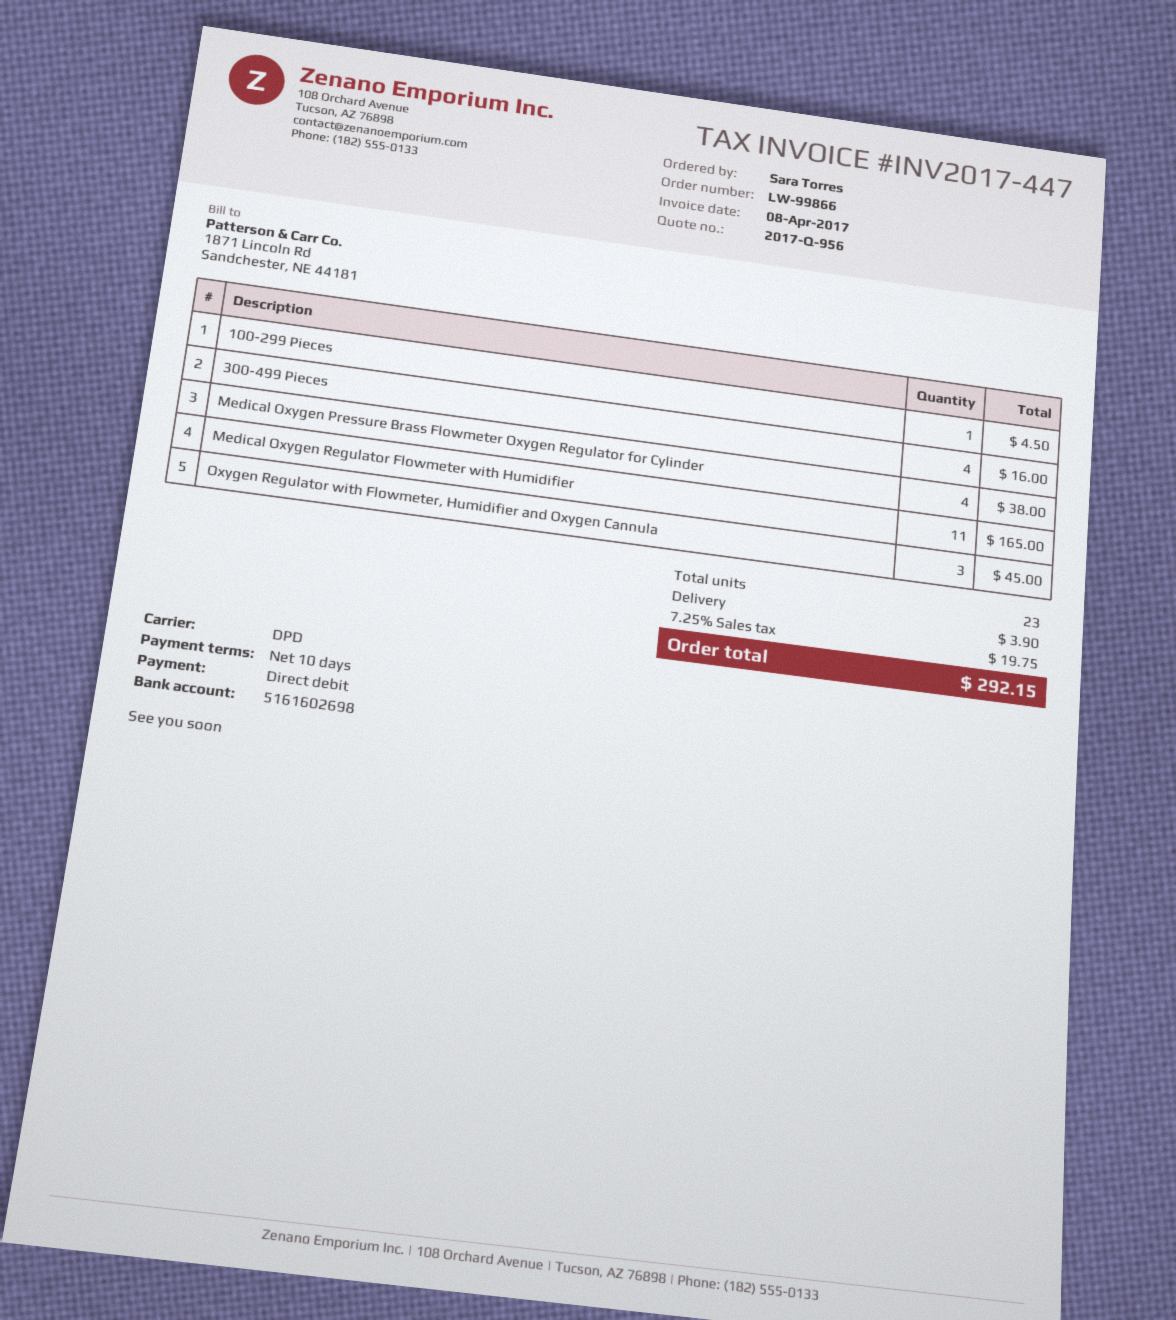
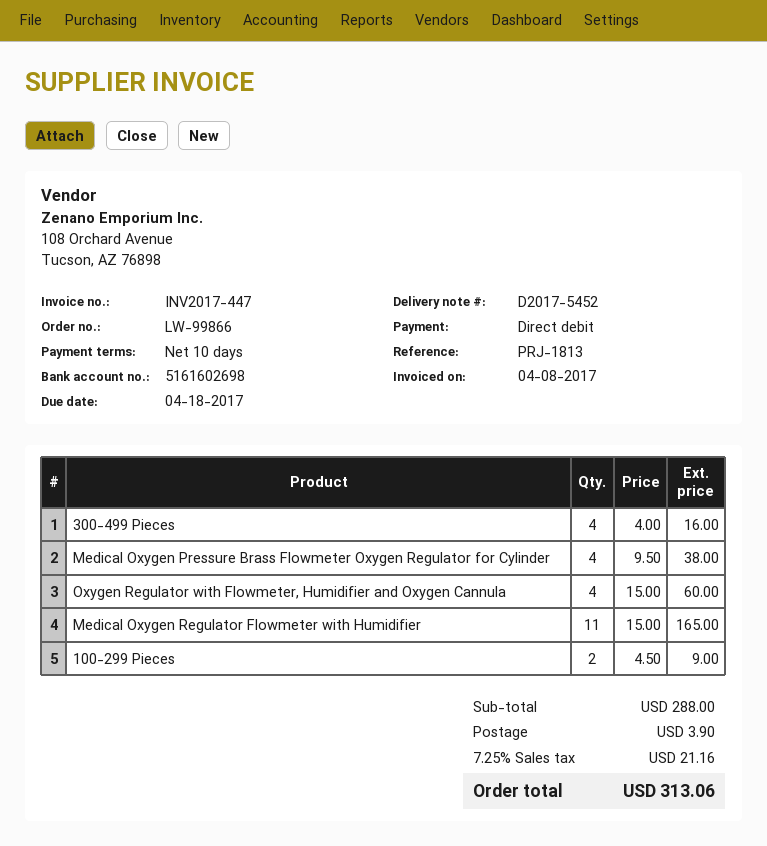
100-299 Pieces: 1 for 4.50 -> 2 for 9.00
Oxygen Regulator with Flowmeter, Humidifier and Oxygen Cannula: 3 for 45.00 -> 4 for 60.00
tax: 7.25% = 19.75 -> 7.25% = 21.16
total: 292.15 -> 313.06

